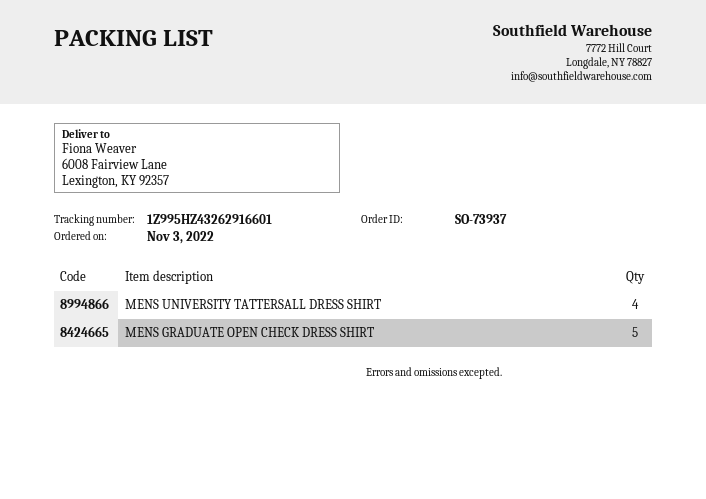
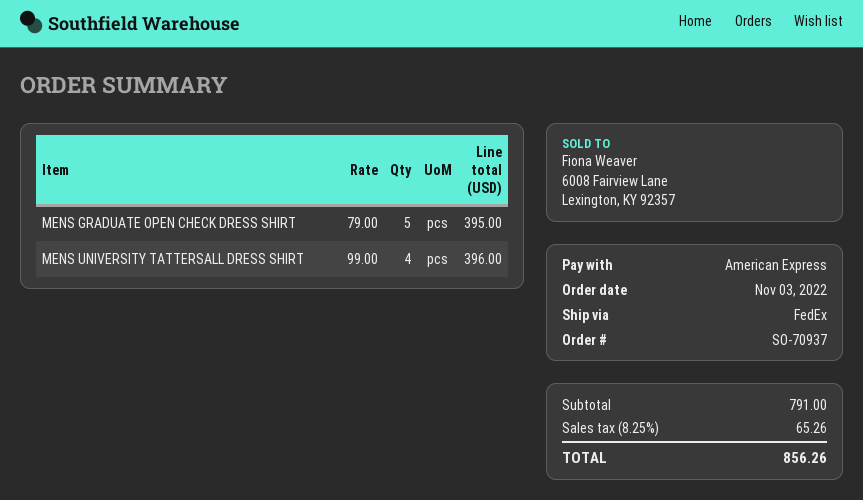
order number: SO-73937 -> SO-70937

